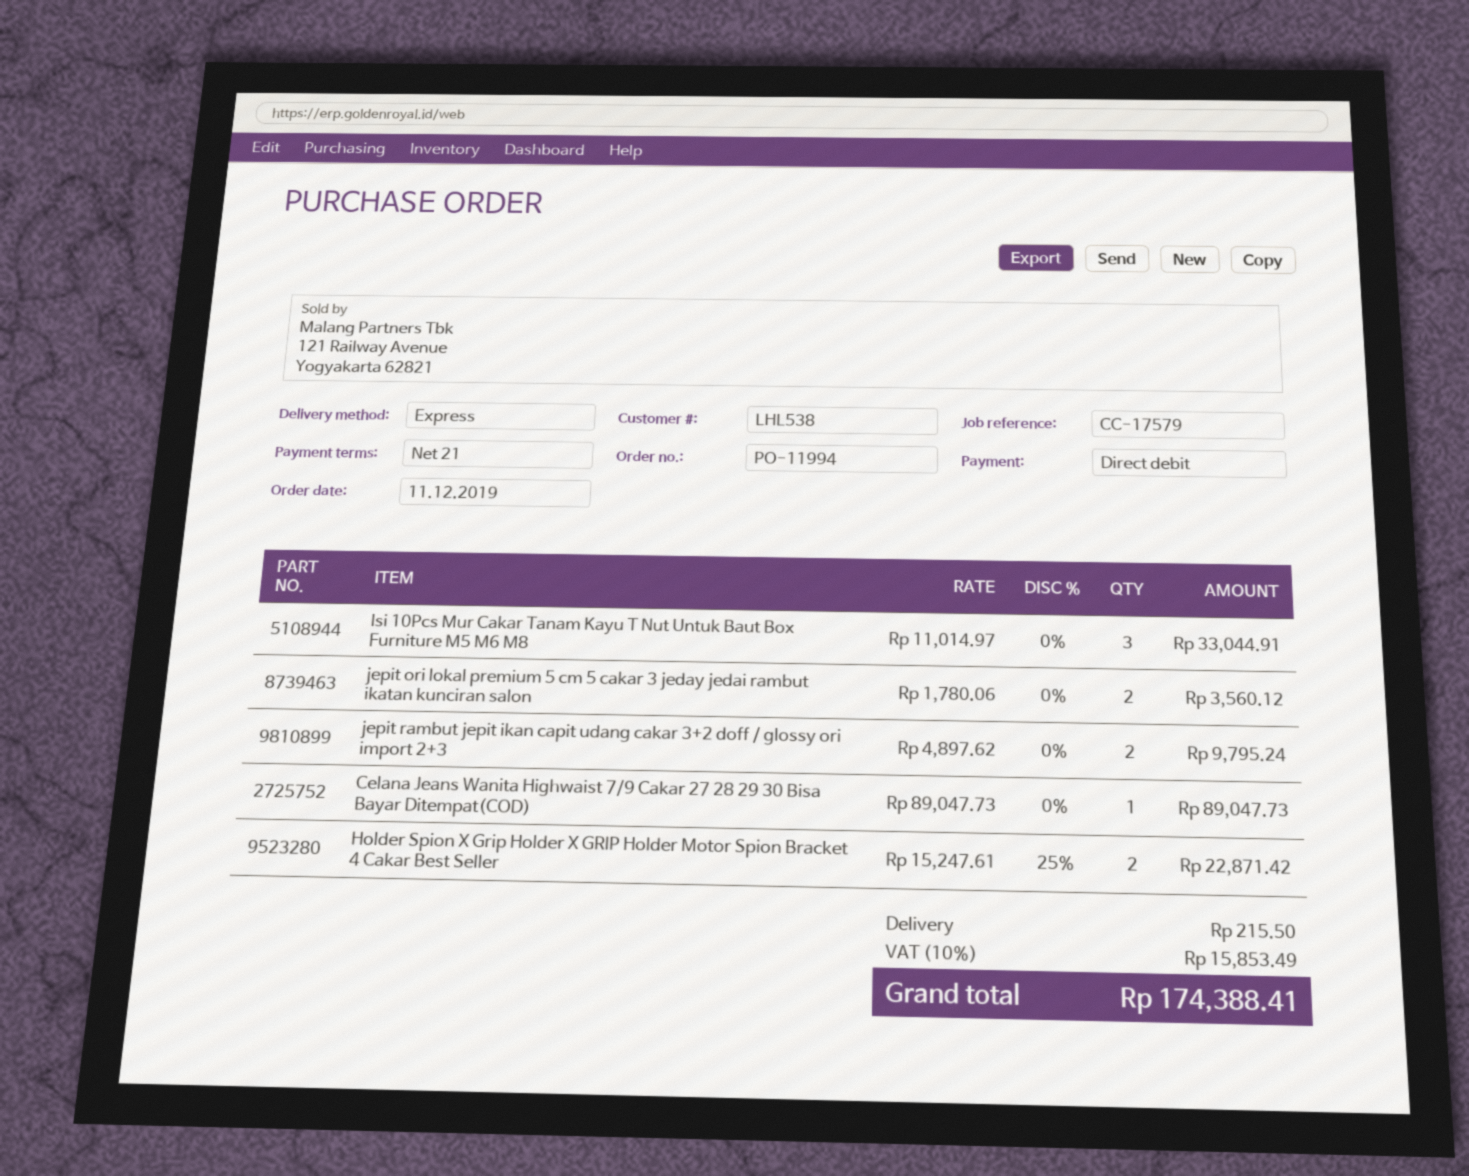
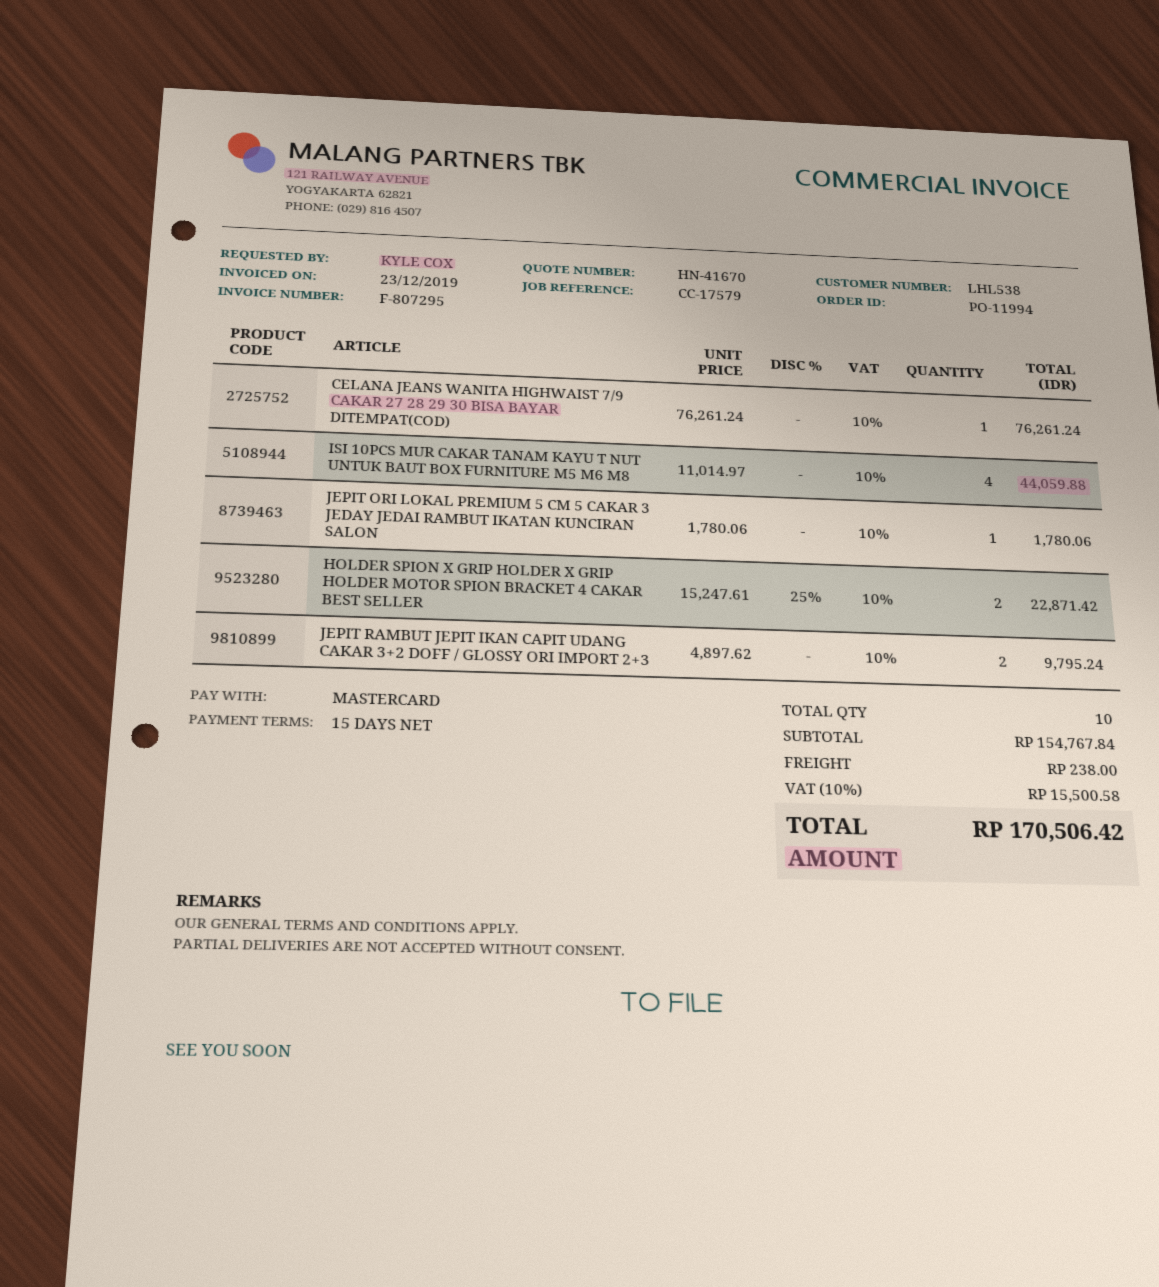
payment terms: 21 days -> 15 days
payment method: direct debit -> Mastercard
Isi 10Pcs Mur Cakar Tanam Kayu T Nut Untuk Baut Box Furniture M5 M6 M8: 3 x 11014.97 = 33044.91 -> 4 x 11014.97 = 44059.88
jepit ori lokal premium 5 cm 5 cakar 3 jeday jedai rambut ikatan kunciran salon: 2 x 1780.06 = 3560.12 -> 1 x 1780.06 = 1780.06
Celana Jeans Wanita Highwaist 7/9 Cakar 27 28 29 30 Bisa Bayar Ditempat(COD): 1 x 89047.73 = 89047.73 -> 1 x 76261.24 = 76261.24
shipping: 215.50 -> 238.00
tax: 10% = 15853.49 -> 10% = 15500.58
total: 174388.41 -> 170506.42

